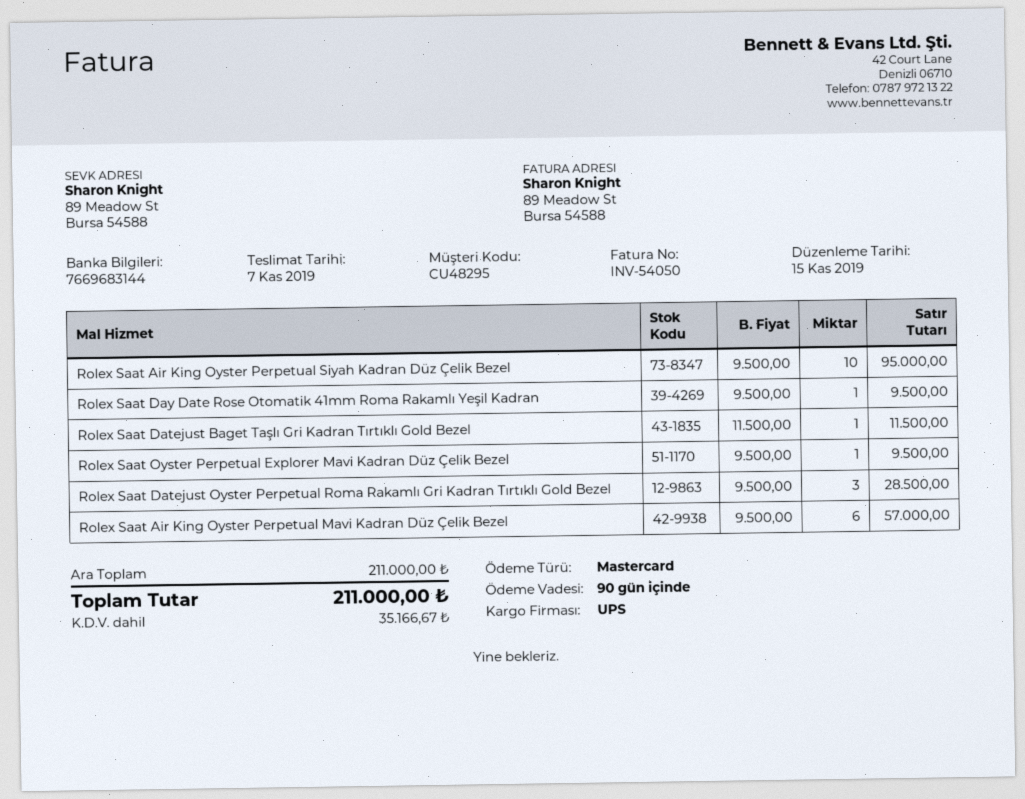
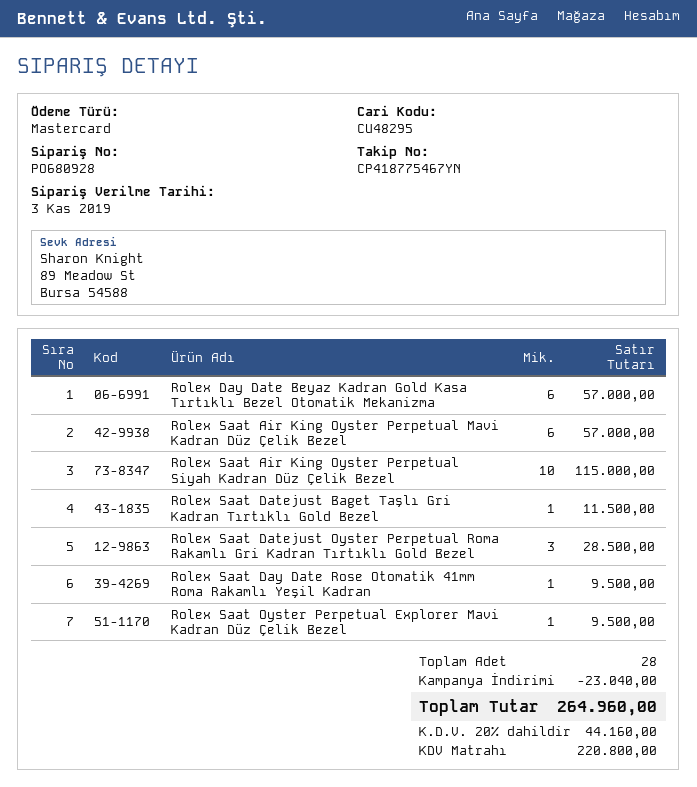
Rolex Saat Air King Oyster Perpetual Siyah Kadran Düz Çelik Bezel: 10 for 95000.00 -> 10 for 115000.00
Rolex Day Date Beyaz Kadran Gold Kasa Tırtıklı Bezel Otomatik Mekanizma: none -> 6 for 57000.00
discount: none -> 23040.00
tax: 35166.67 -> 44160.00
total: 211000.00 -> 264960.00

